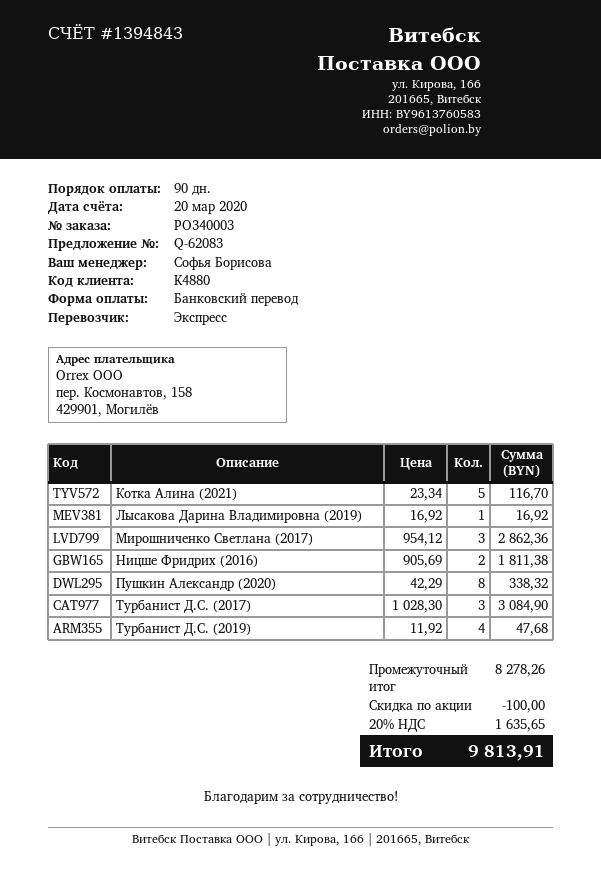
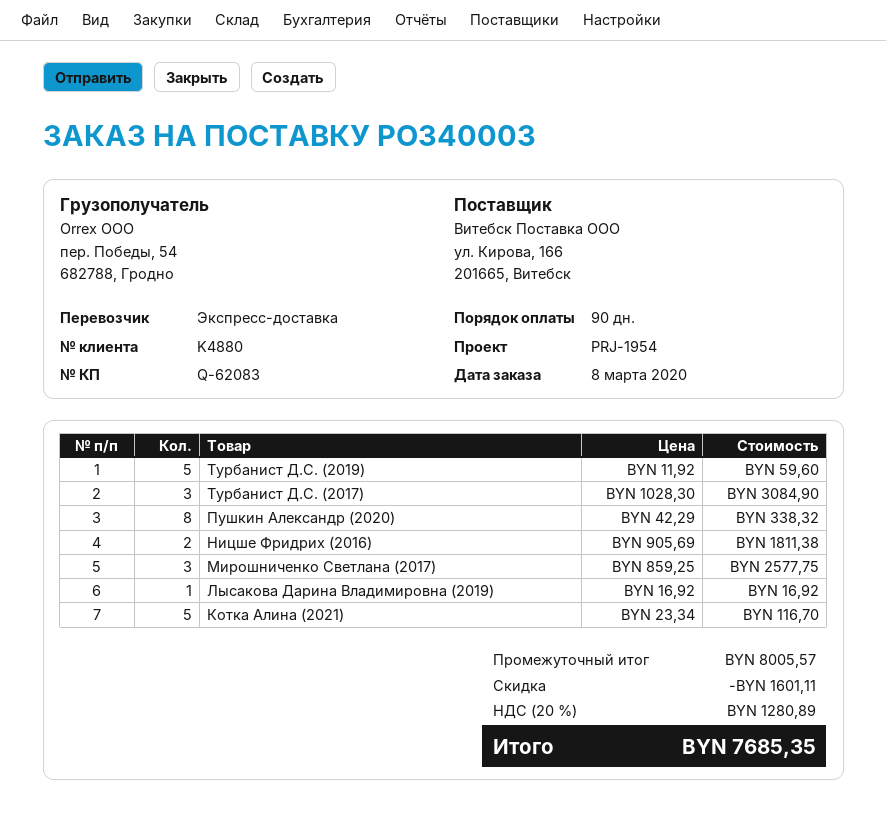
Мирошниченко Светлана (2017): 3 x 954.12 = 2862.36 -> 3 x 859.25 = 2577.75
Турбанист Д.С. (2019): 4 x 11.92 = 47.68 -> 5 x 11.92 = 59.60
subtotal: 8278.26 -> 8005.57
discount: 100.00 -> 1601.11
tax: 20% = 1635.65 -> 20% = 1280.89
total: 9813.91 -> 7685.35

